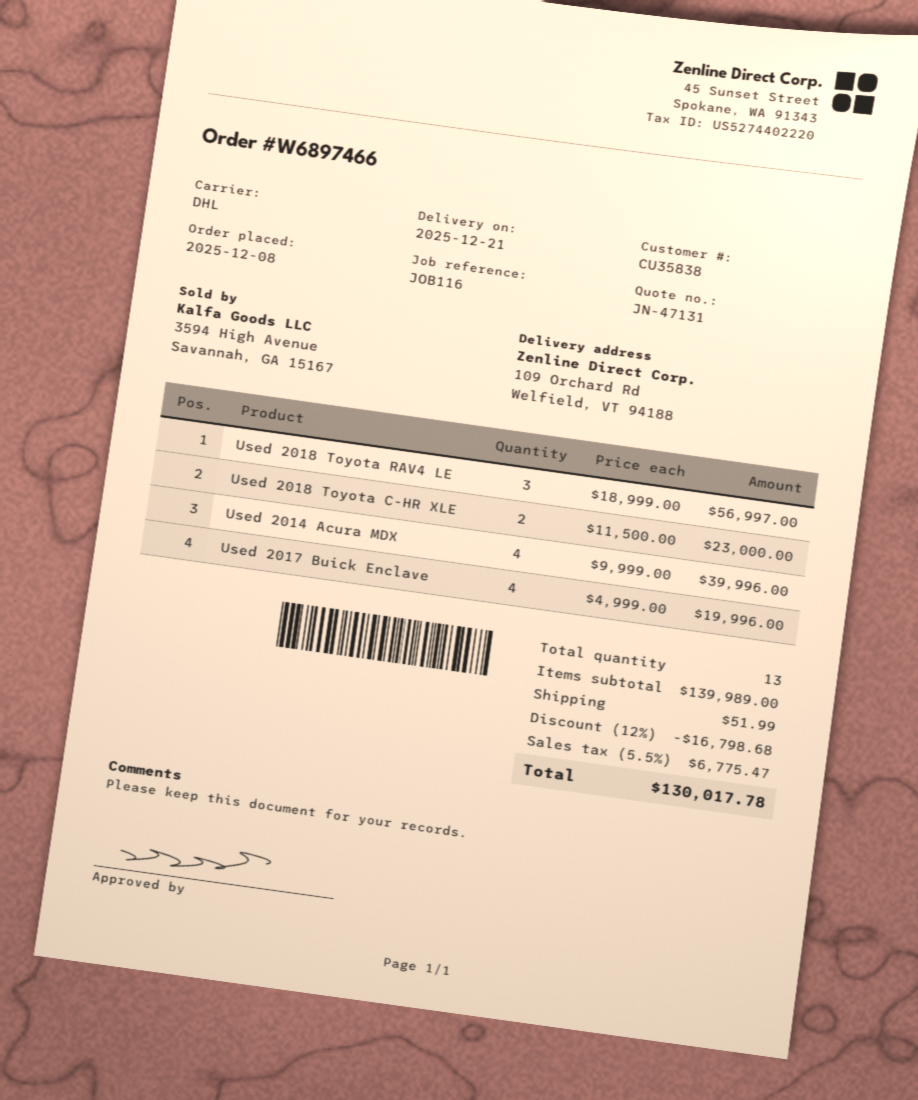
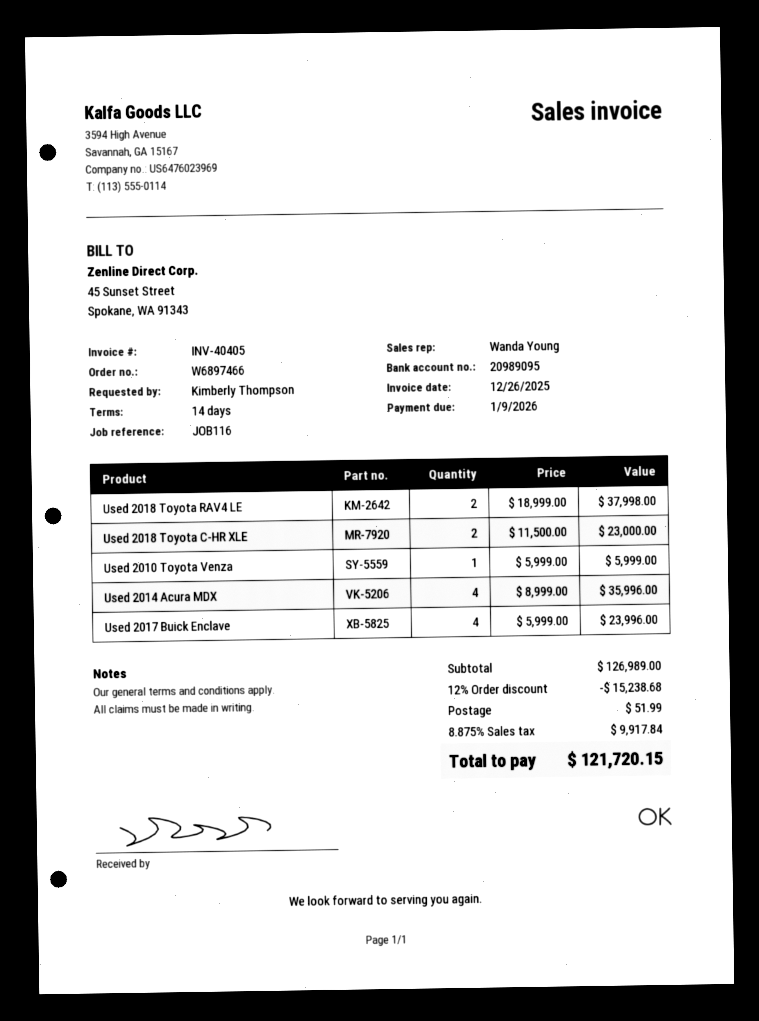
Used 2018 Toyota RAV4 LE: 3 x 18999.00 = 56997.00 -> 2 x 18999.00 = 37998.00
Used 2014 Acura MDX: 4 x 9999.00 = 39996.00 -> 4 x 8999.00 = 35996.00
Used 2017 Buick Enclave: 4 x 4999.00 = 19996.00 -> 4 x 5999.00 = 23996.00
Used 2010 Toyota Venza: none -> 1 x 5999.00 = 5999.00
subtotal: 139989.00 -> 126989.00
discount: 12% = 16798.68 -> 12% = 15238.68
tax: 5.5% = 6775.47 -> 8.875% = 9917.84
total: 130017.78 -> 121720.15

